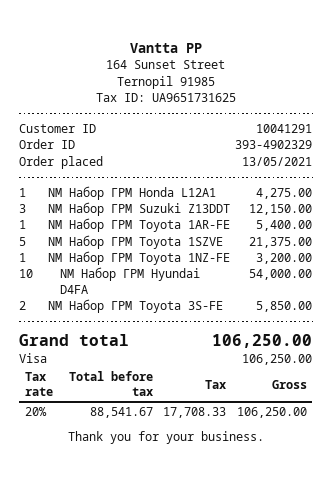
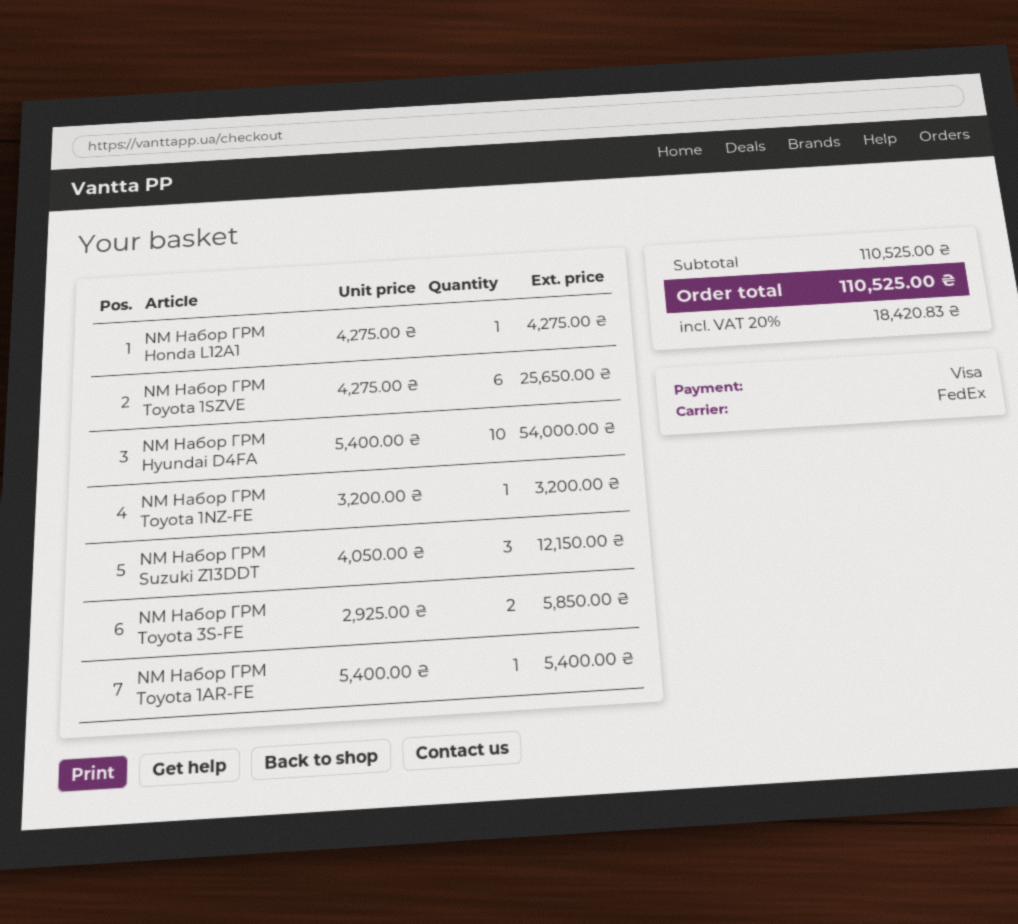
NM Набор ГРМ Toyota 1SZVE: 5 for 21375.00 -> 6 for 25650.00
tax: 20% = 17708.33 -> 20% = 18420.83
total: 106250.00 -> 110525.00

